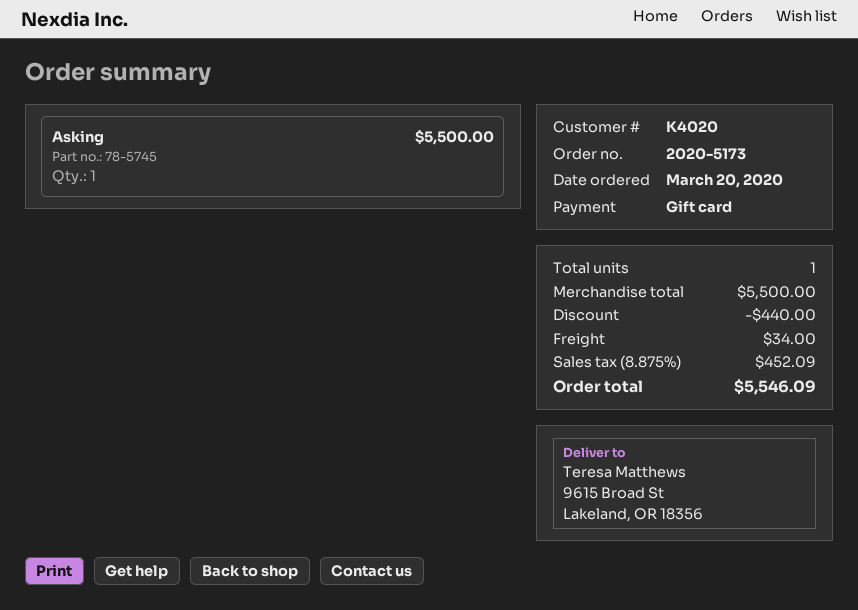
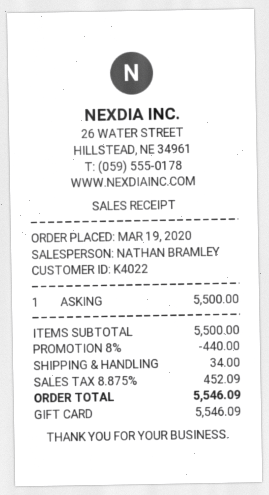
order date: 2020-03-20 -> 2020-03-19
customer number: K4020 -> K4022

